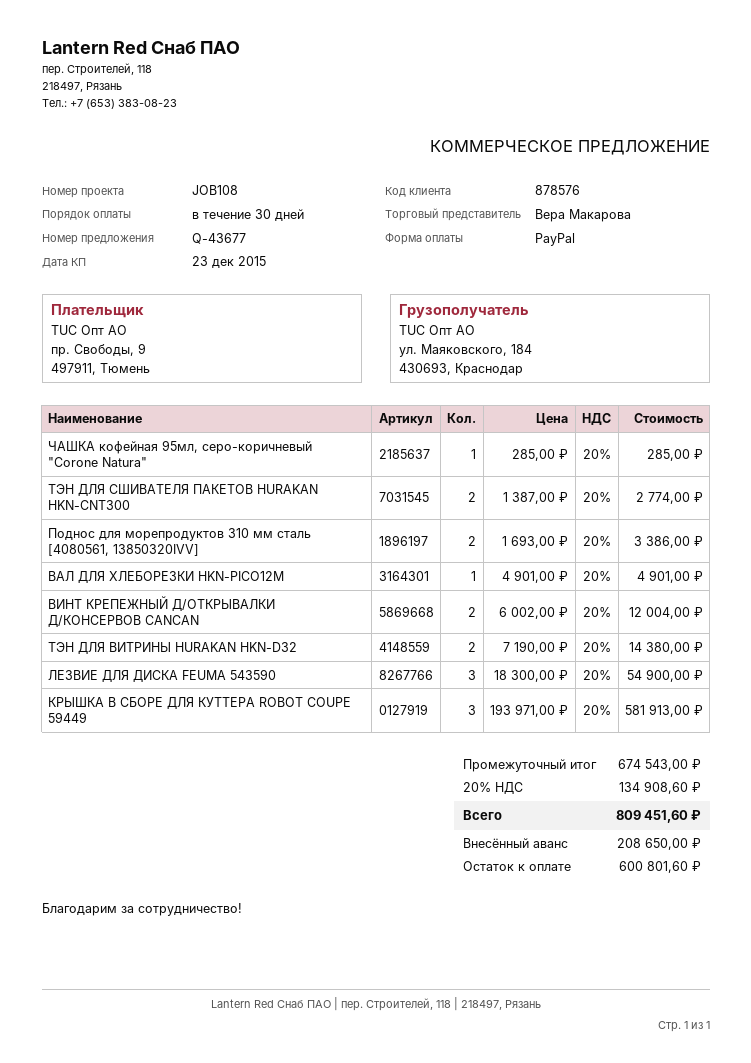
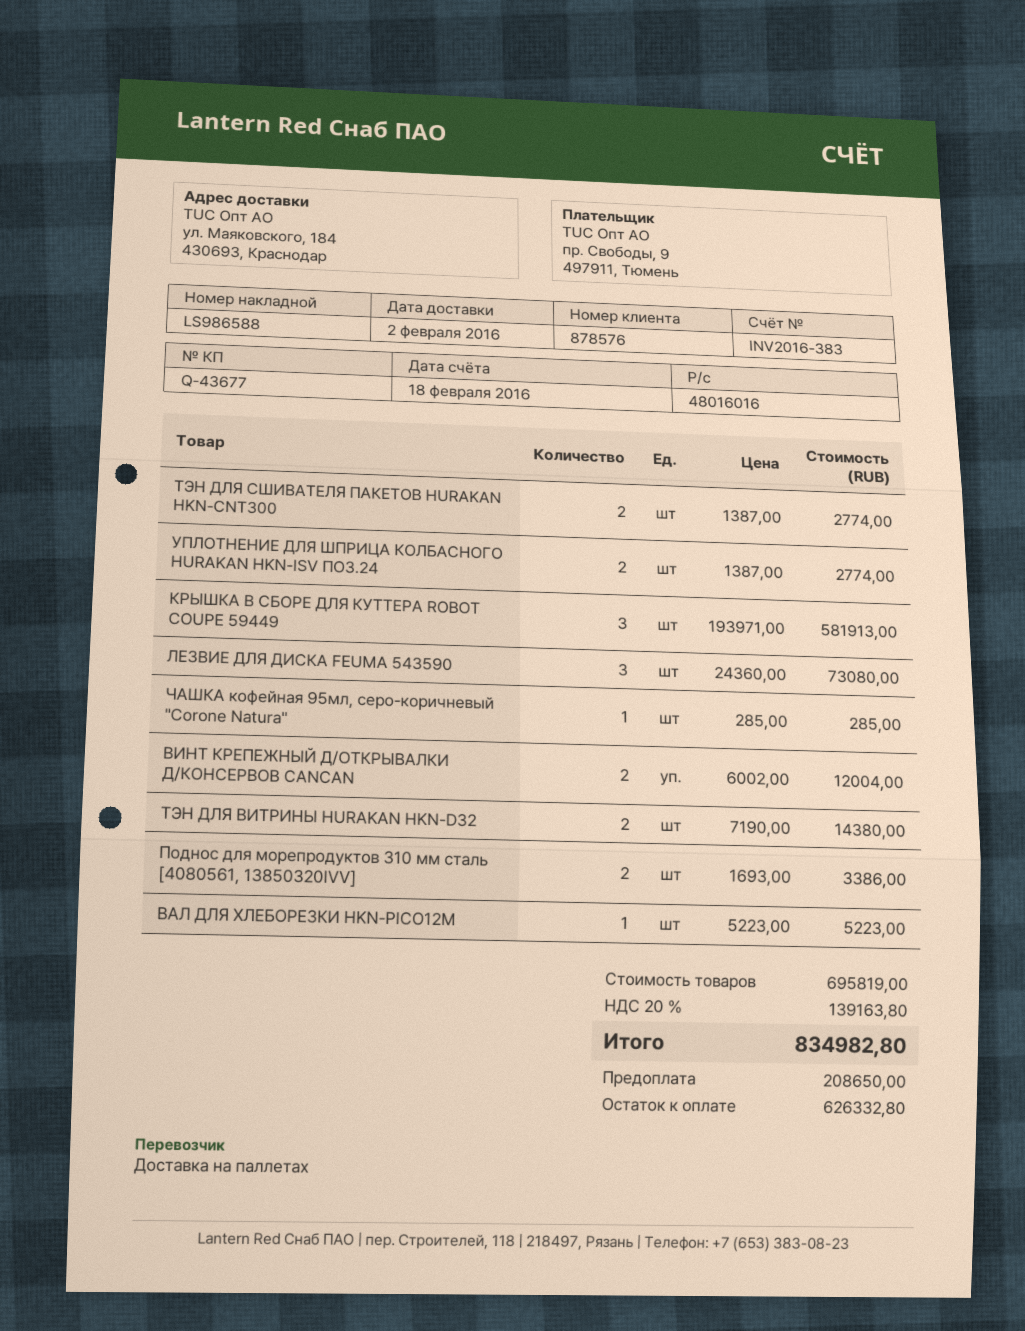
ВАЛ ДЛЯ ХЛЕБОРЕЗКИ HKN-PICO12M: 1 x 4901.00 = 4901.00 -> 1 x 5223.00 = 5223.00
ЛЕЗВИЕ ДЛЯ ДИСКА FEUMA 543590: 3 x 18300.00 = 54900.00 -> 3 x 24360.00 = 73080.00
УПЛОТНЕНИЕ ДЛЯ ШПРИЦА КОЛБАСНОГО HURAKAN HKN-ISV ПОЗ.24: none -> 2 x 1387.00 = 2774.00
subtotal: 674543.00 -> 695819.00
tax: 20% = 134908.60 -> 20% = 139163.80
total: 809451.60 -> 834982.80
balance: 600801.60 -> 626332.80

